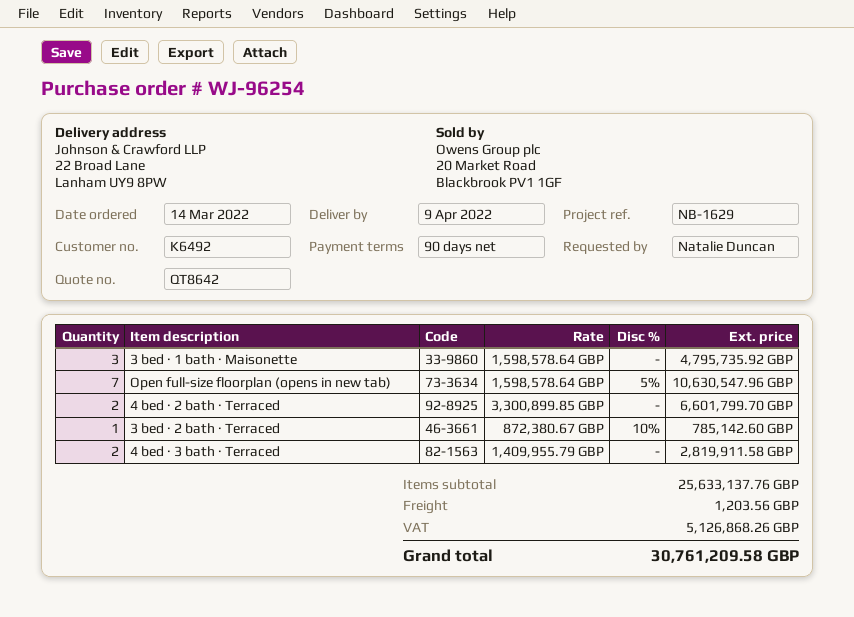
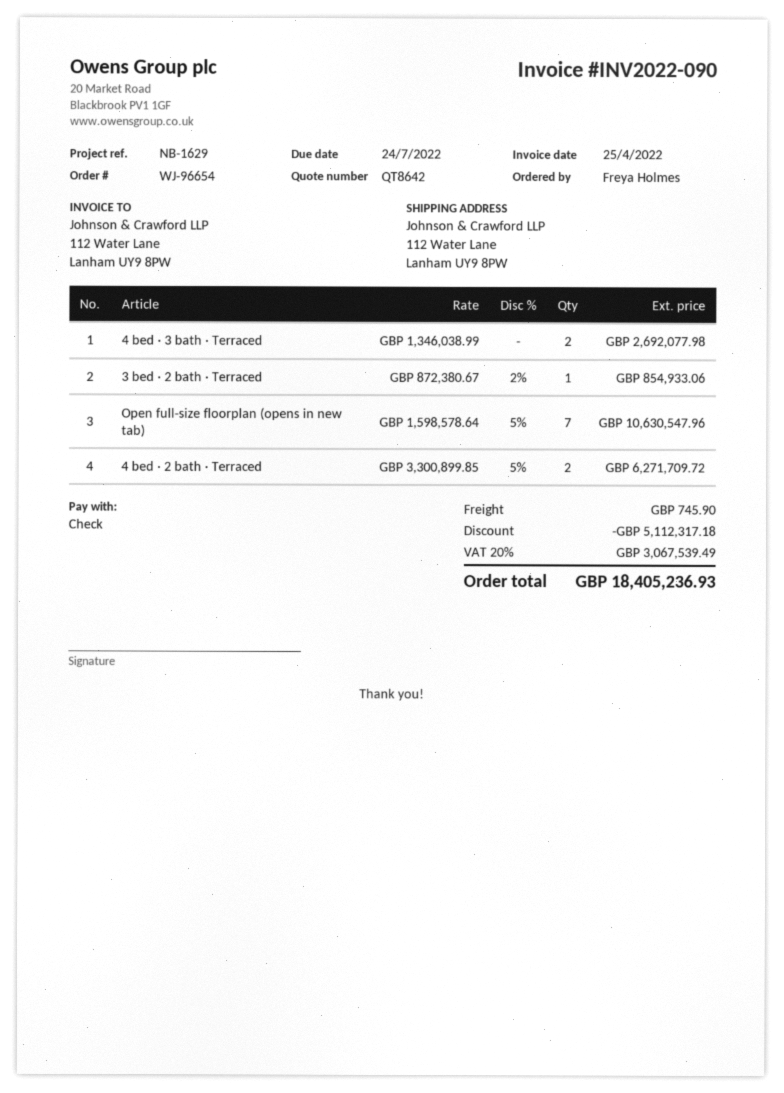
order number: WJ-96254 -> WJ-96654
ordered by: Natalie Duncan -> Freya Holmes
ship to: 22 Broad Lane, Lanham UY9 8PW -> 112 Water Lane, Lanham UY9 8PW
3 bed · 1 bath · Maisonette: 3 x 1598578.64 = 4795735.92 -> none
4 bed · 2 bath · Terraced: 2 x 3300899.85 = 6601799.70 -> 2 x 3300899.85 - 5% = 6271709.72
3 bed · 2 bath · Terraced: 1 x 872380.67 - 10% = 785142.60 -> 1 x 872380.67 - 2% = 854933.06
4 bed · 3 bath · Terraced: 2 x 1409955.79 = 2819911.58 -> 2 x 1346038.99 = 2692077.98
discount: none -> 5112317.18
shipping: 1203.56 -> 745.90
tax: 5126868.26 -> 3067539.49
total: 30761209.58 -> 18405236.93

